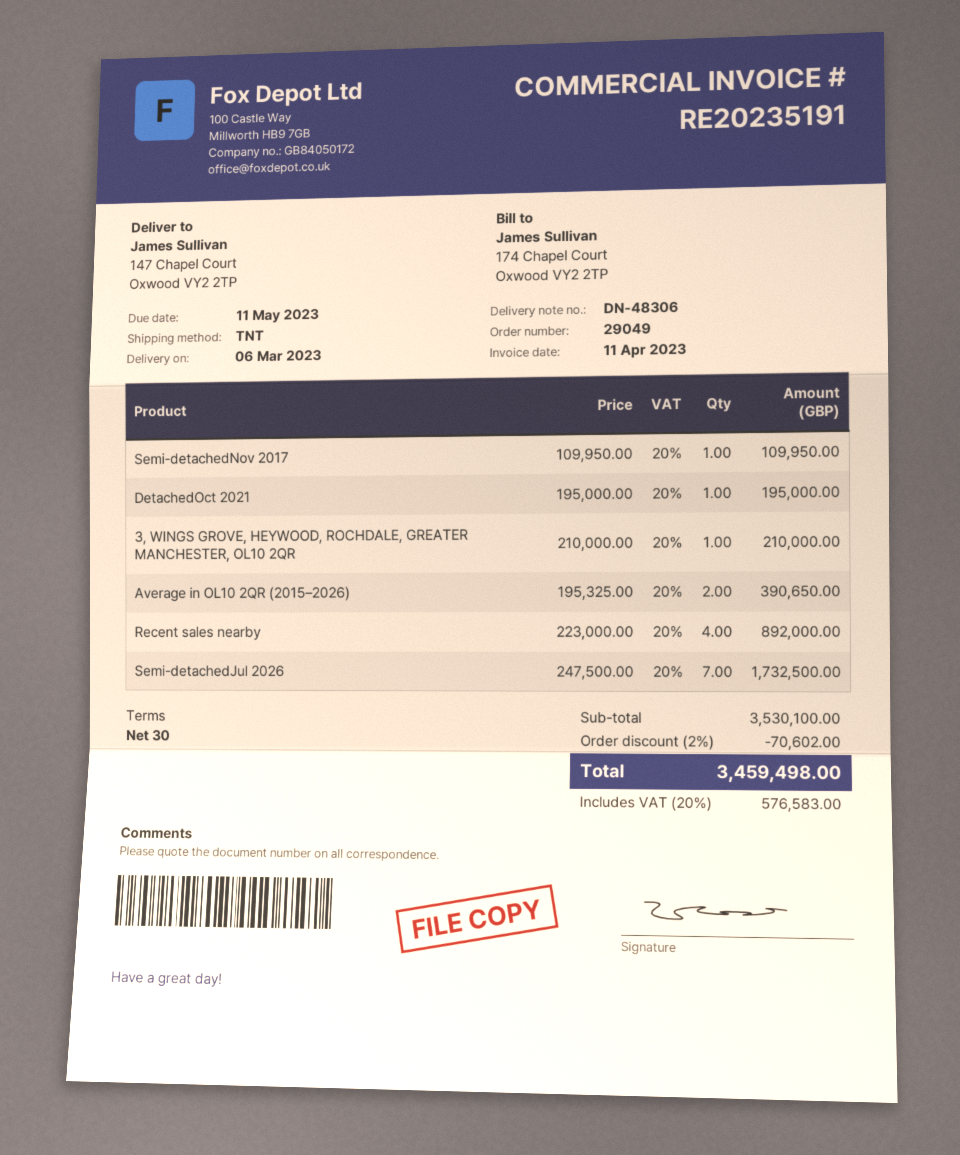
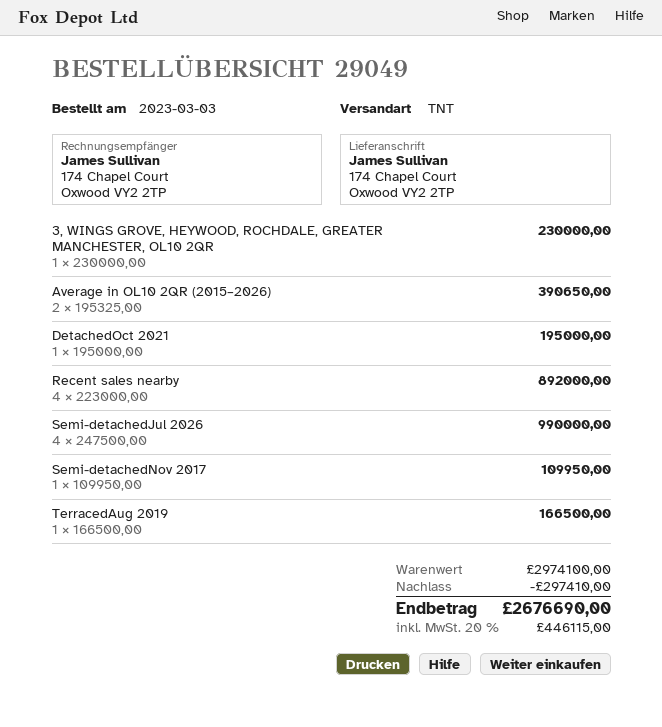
ship to: 147 Chapel Court, Oxwood VY2 2TP -> 174 Chapel Court, Oxwood VY2 2TP
3, WINGS GROVE, HEYWOOD, ROCHDALE, GREATER MANCHESTER, OL10 2QR: 1 x 210000.00 = 210000.00 -> 1 x 230000.00 = 230000.00
Semi-detachedJul 2026: 7 x 247500.00 = 1732500.00 -> 4 x 247500.00 = 990000.00
TerracedAug 2019: none -> 1 x 166500.00 = 166500.00
subtotal: 3530100.00 -> 2974100.00
discount: 70602.00 -> 297410.00
tax: 20% = 576583.00 -> 20% = 446115.00
total: 3459498.00 -> 2676690.00

